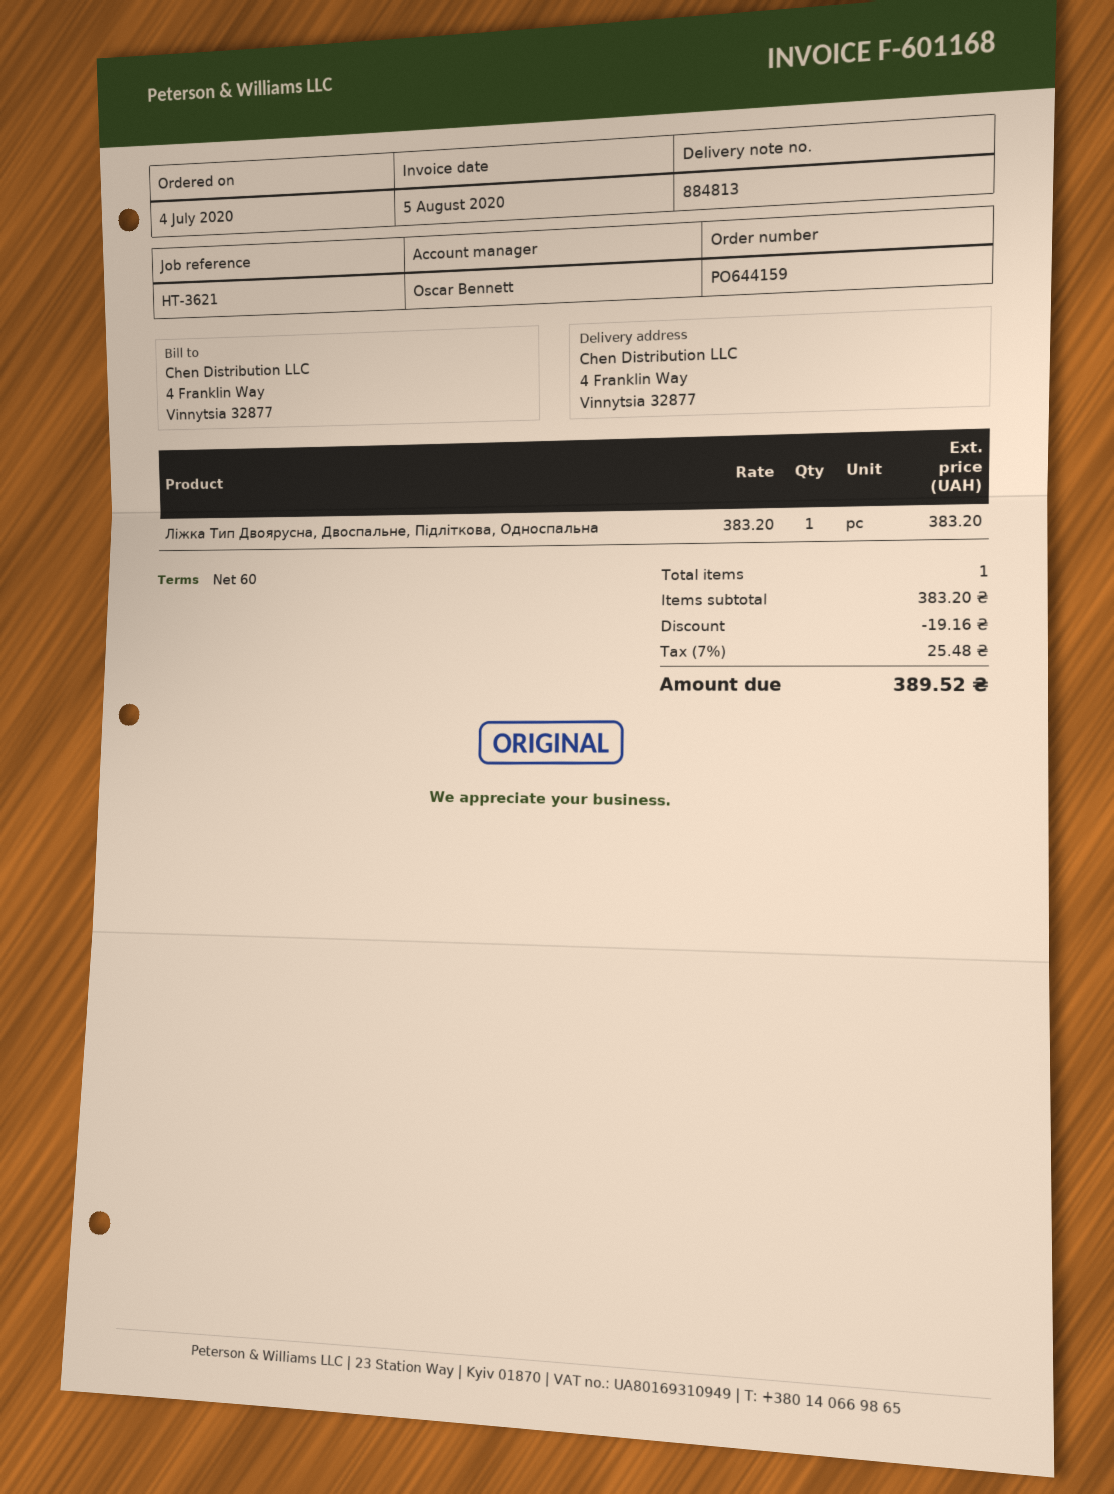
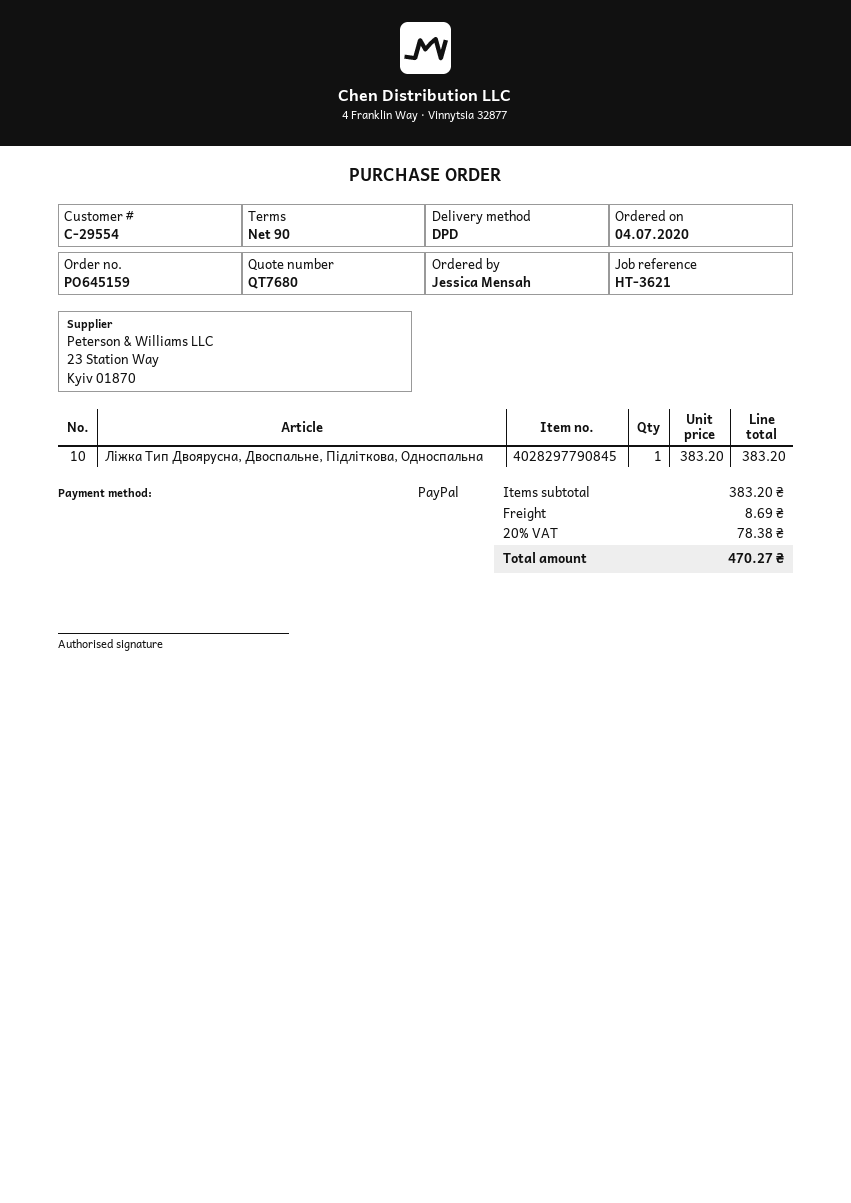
order number: PO644159 -> PO645159
payment terms: 60 days -> 90 days
discount: 19.16 -> none
shipping: none -> 8.69
tax: 7% = 25.48 -> 20% = 78.38
total: 389.52 -> 470.27

